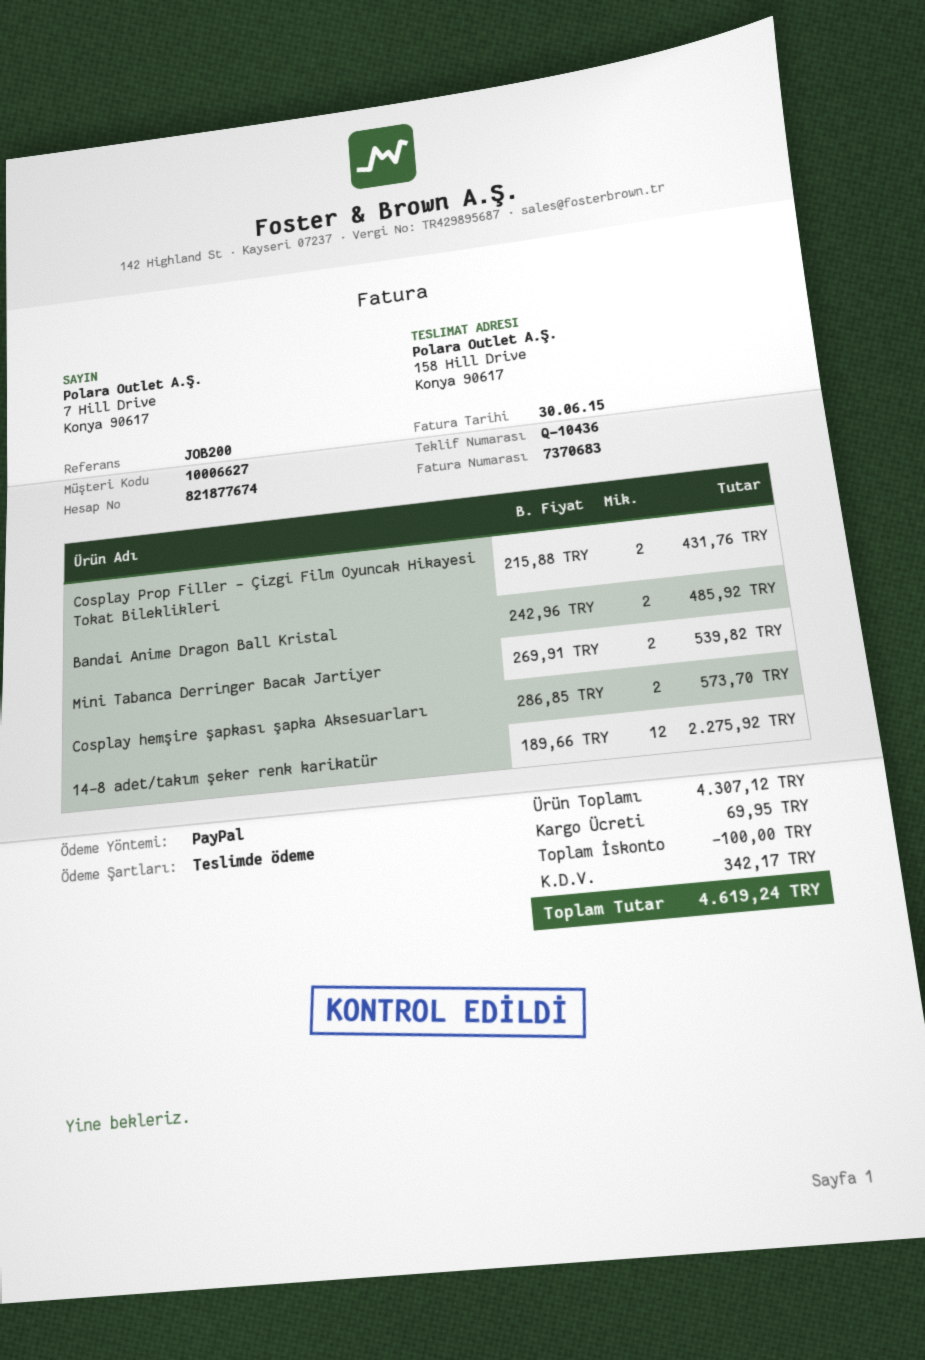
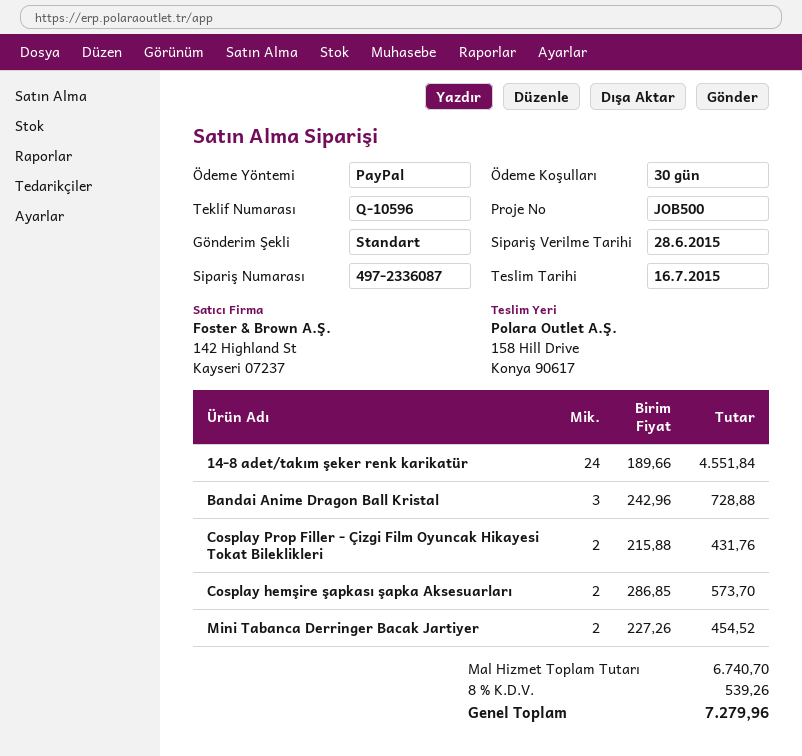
quote number: Q-10436 -> Q-10596
payment terms: on receipt -> 30 days
reference: JOB200 -> JOB500
Bandai Anime Dragon Ball Kristal: 2 x 242.96 = 485.92 -> 3 x 242.96 = 728.88
Mini Tabanca Derringer Bacak Jartiyer: 2 x 269.91 = 539.82 -> 2 x 227.26 = 454.52
14-8 adet/takım şeker renk karikatür: 12 x 189.66 = 2275.92 -> 24 x 189.66 = 4551.84
subtotal: 4307.12 -> 6740.70
discount: 100.00 -> none
shipping: 69.95 -> none
tax: 342.17 -> 539.26
total: 4619.24 -> 7279.96

